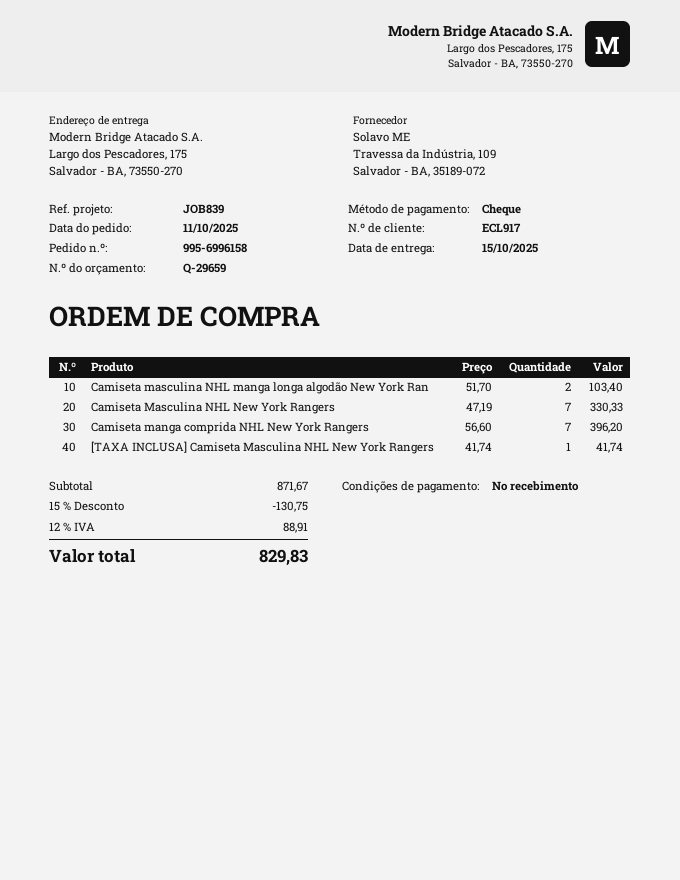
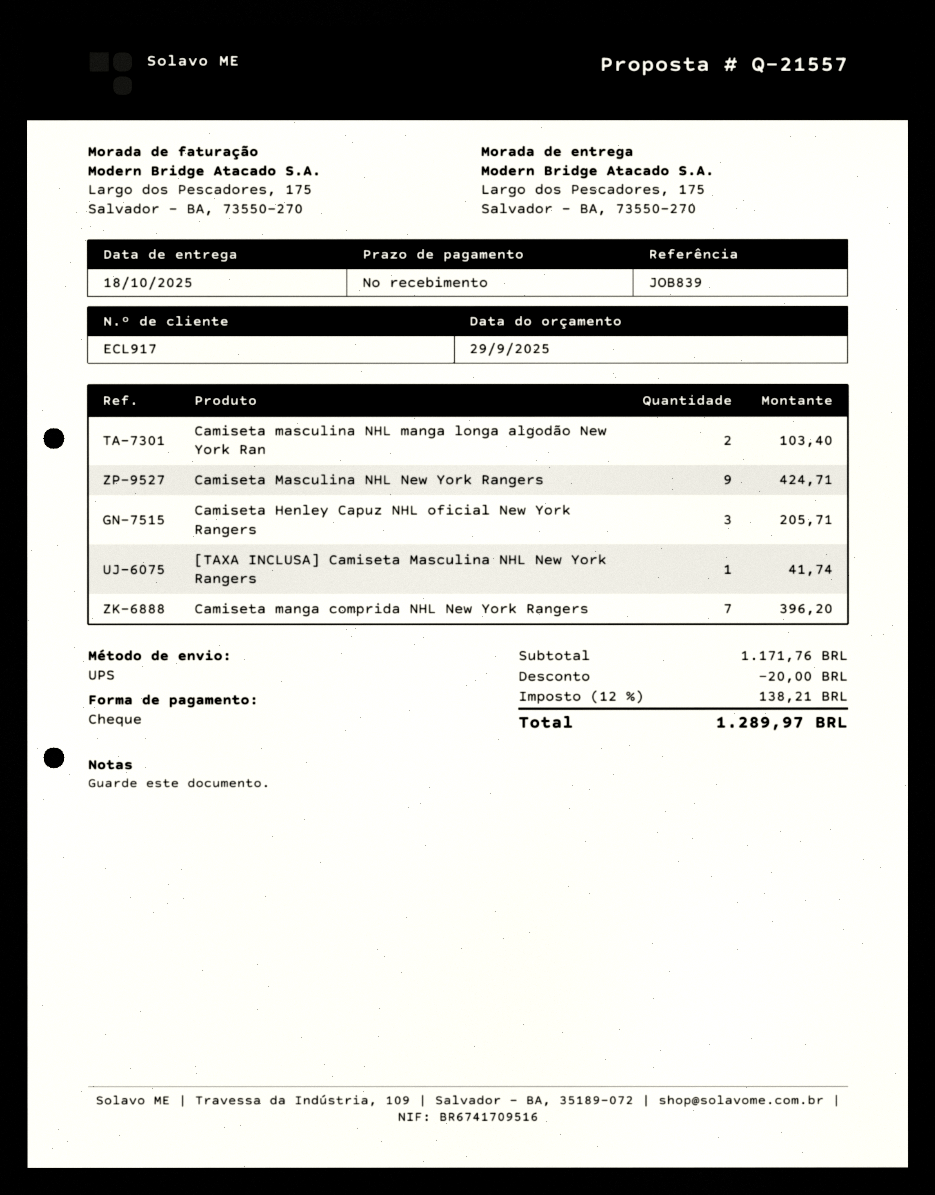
quote number: Q-29659 -> Q-21557
delivery date: 2025-10-15 -> 2025-10-18
Camiseta Masculina NHL New York Rangers: 7 for 330.33 -> 9 for 424.71
Camiseta Henley Capuz NHL oficial New York Rangers: none -> 3 for 205.71
subtotal: 871.67 -> 1171.76
discount: 130.75 -> 20.00
tax: 12% = 88.91 -> 12% = 138.21
total: 829.83 -> 1289.97

